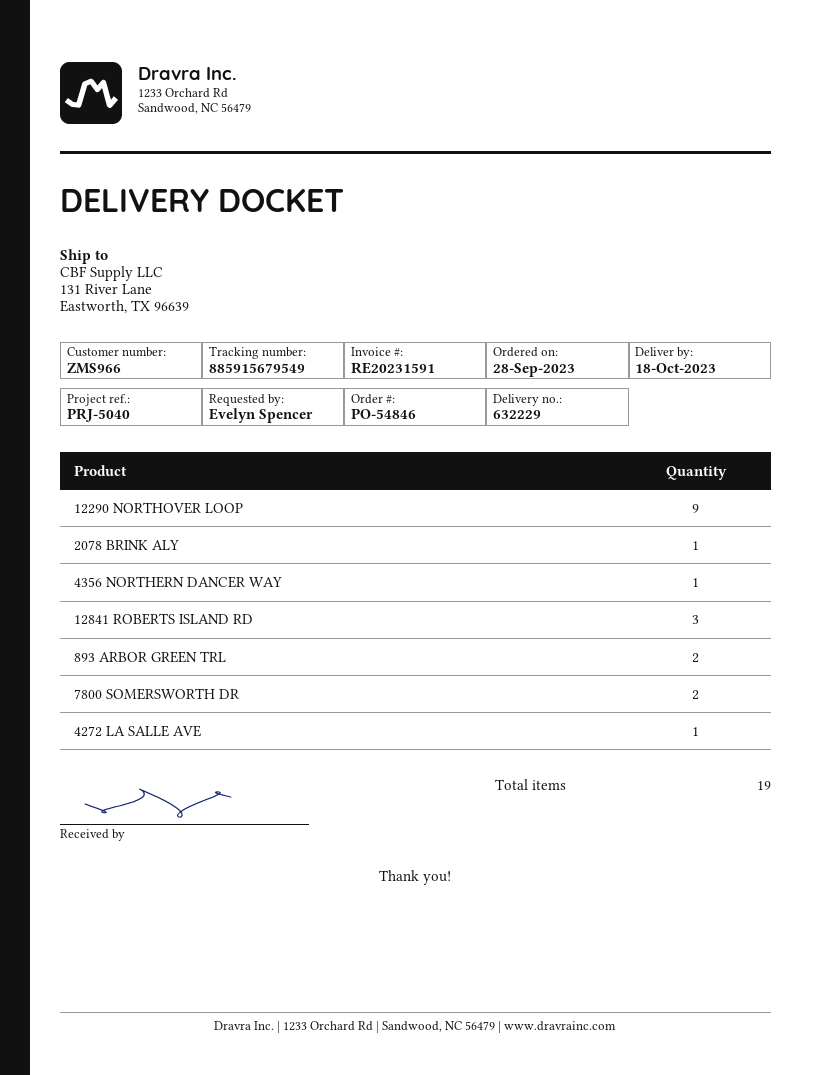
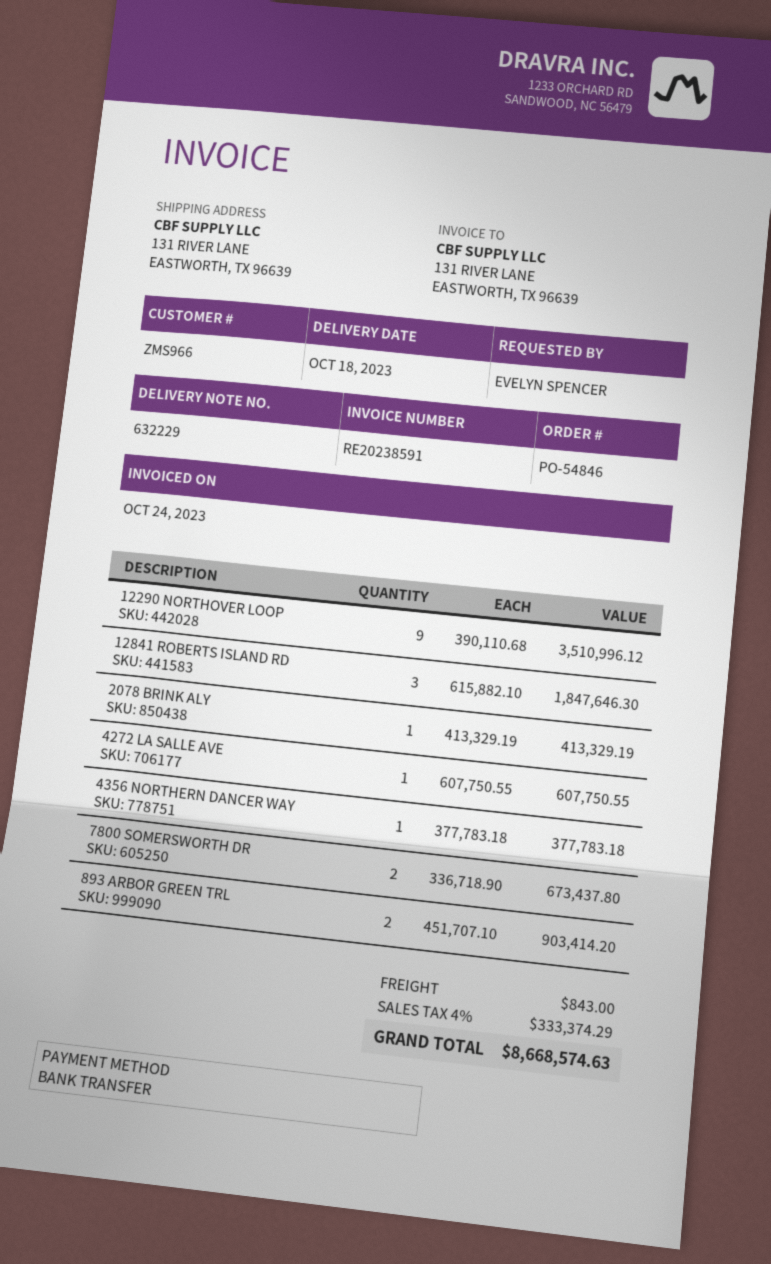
invoice number: RE20231591 -> RE20238591

